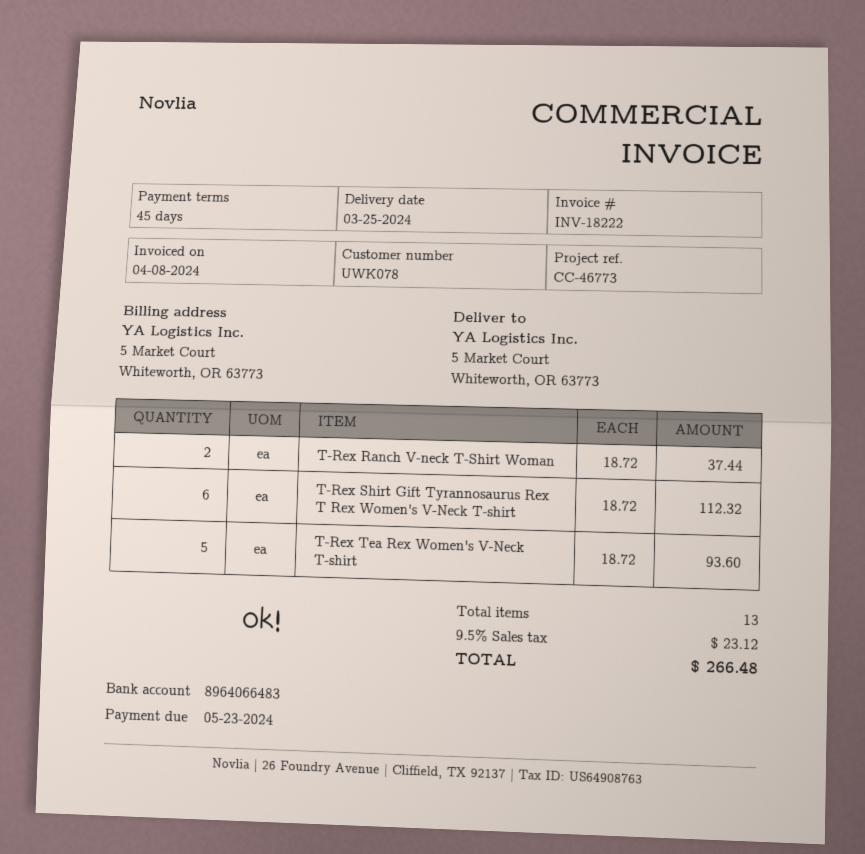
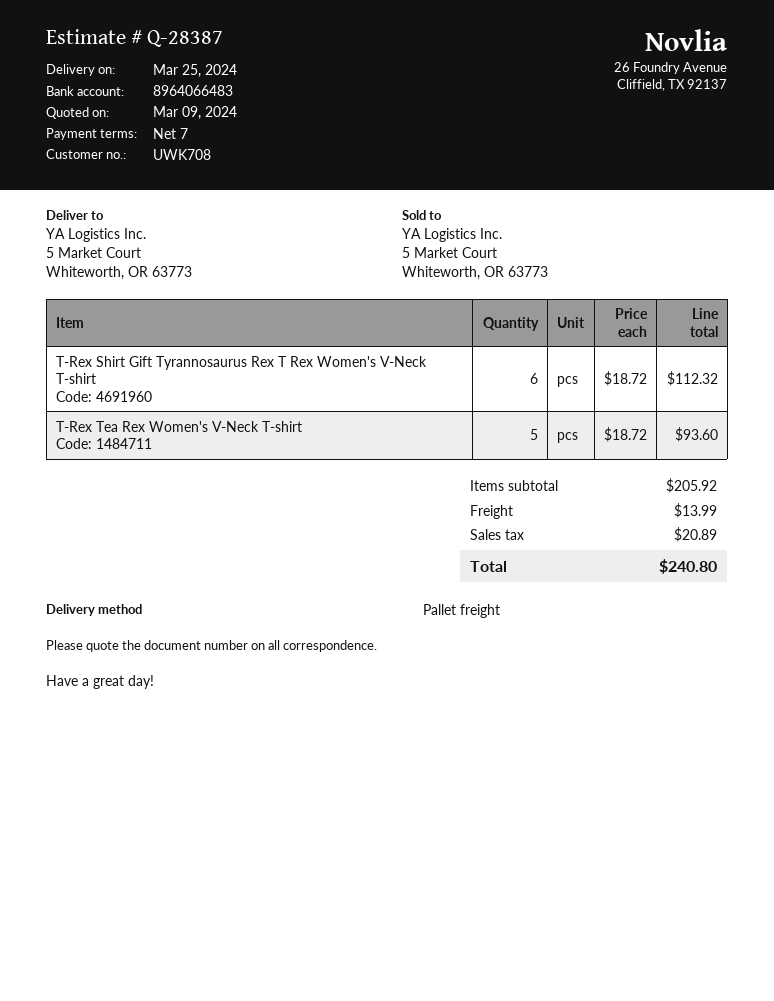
payment terms: 45 days -> 7 days
customer number: UWK078 -> UWK708
T-Rex Ranch V-neck T-Shirt Woman: 2 x 18.72 = 37.44 -> none
shipping: none -> 13.99
tax: 23.12 -> 20.89
total: 266.48 -> 240.80

